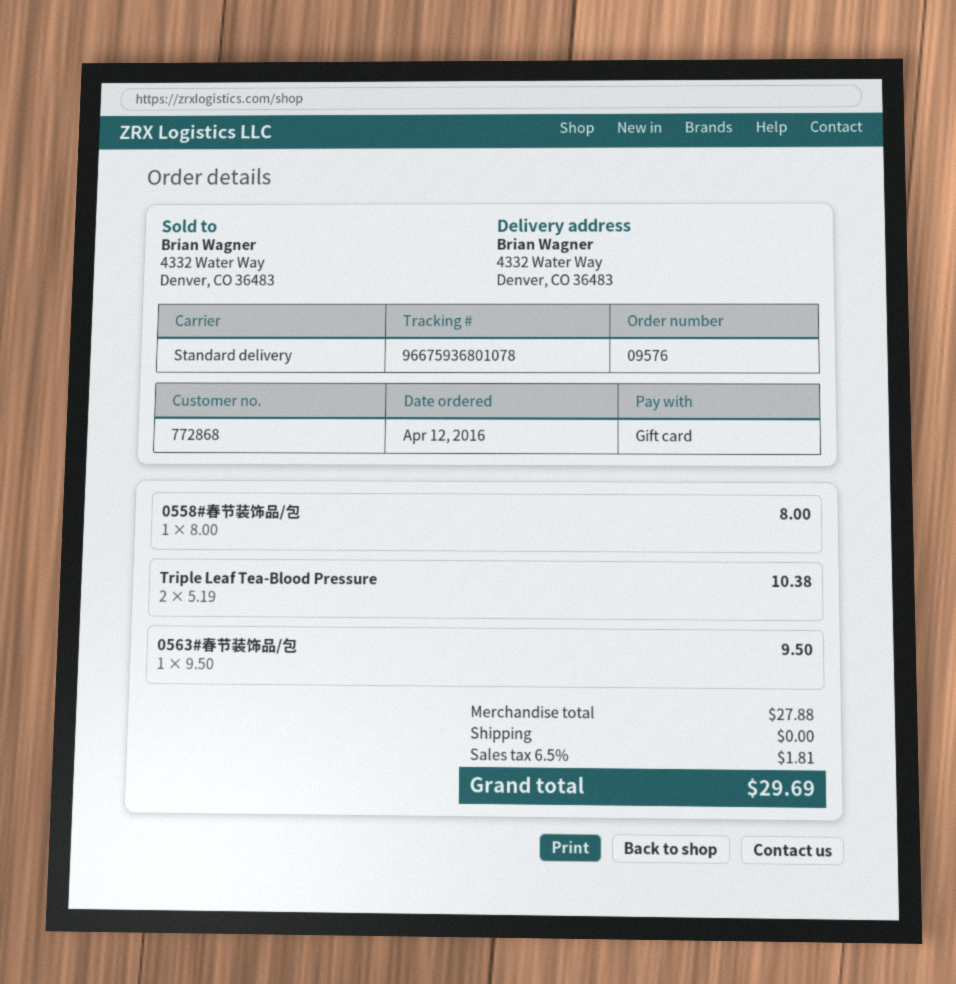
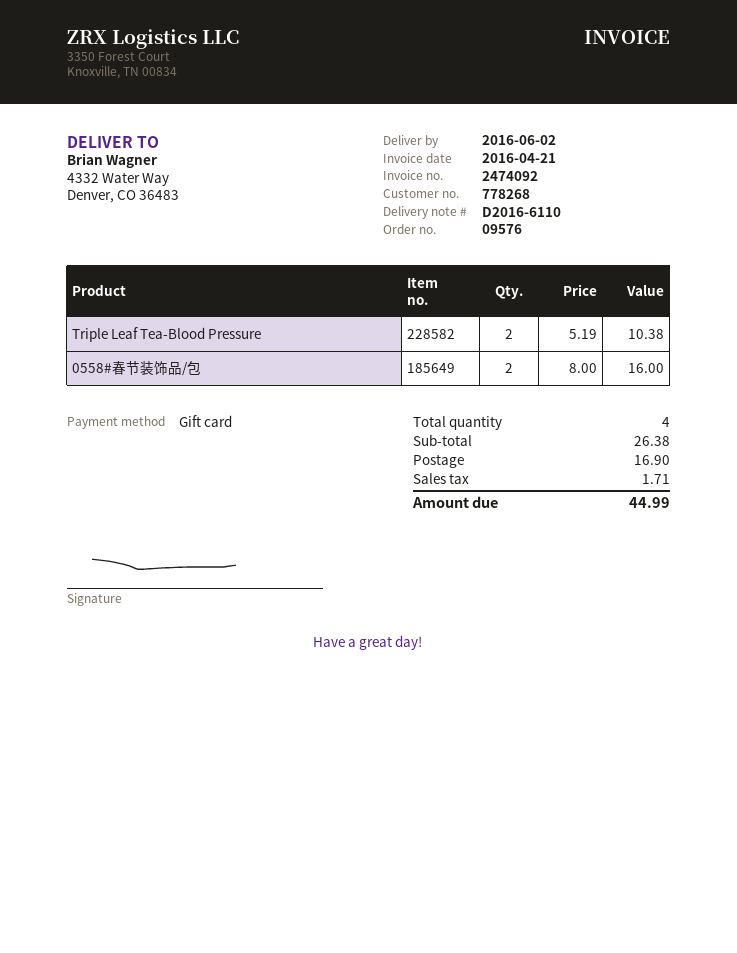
customer number: 772868 -> 778268
0558#春节装饰品/包: 1 x 8.00 = 8.00 -> 2 x 8.00 = 16.00
0563#春节装饰品/包: 1 x 9.50 = 9.50 -> none
subtotal: 27.88 -> 26.38
shipping: 0.00 -> 16.90
tax: 1.81 -> 1.71
total: 29.69 -> 44.99

